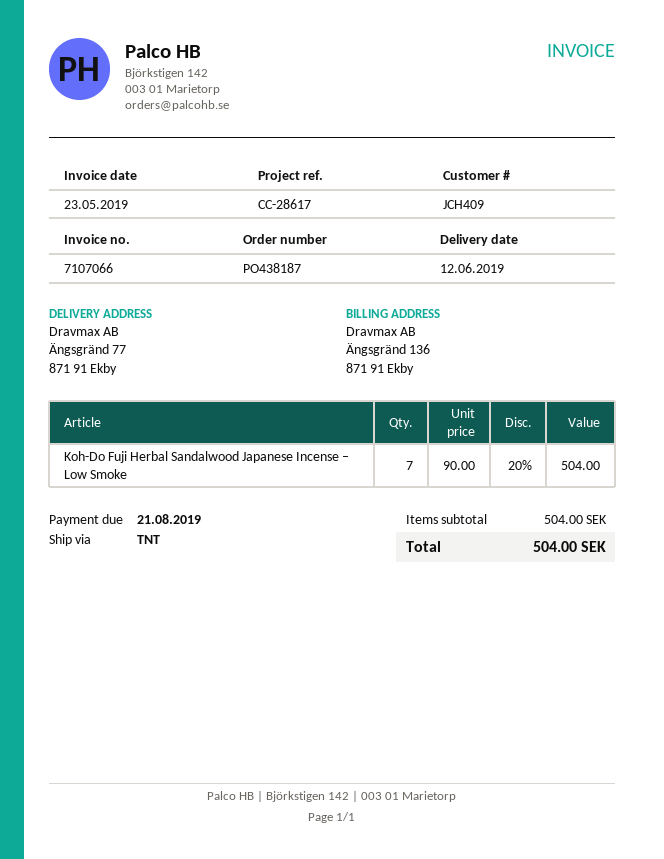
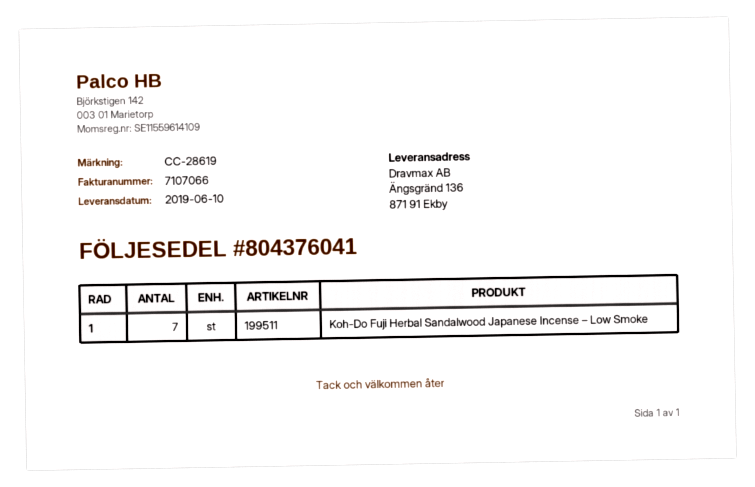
delivery date: 2019-06-12 -> 2019-06-10
reference: CC-28617 -> CC-28619
ship to: Ängsgränd 77, 871 91 Ekby -> Ängsgränd 136, 871 91 Ekby

